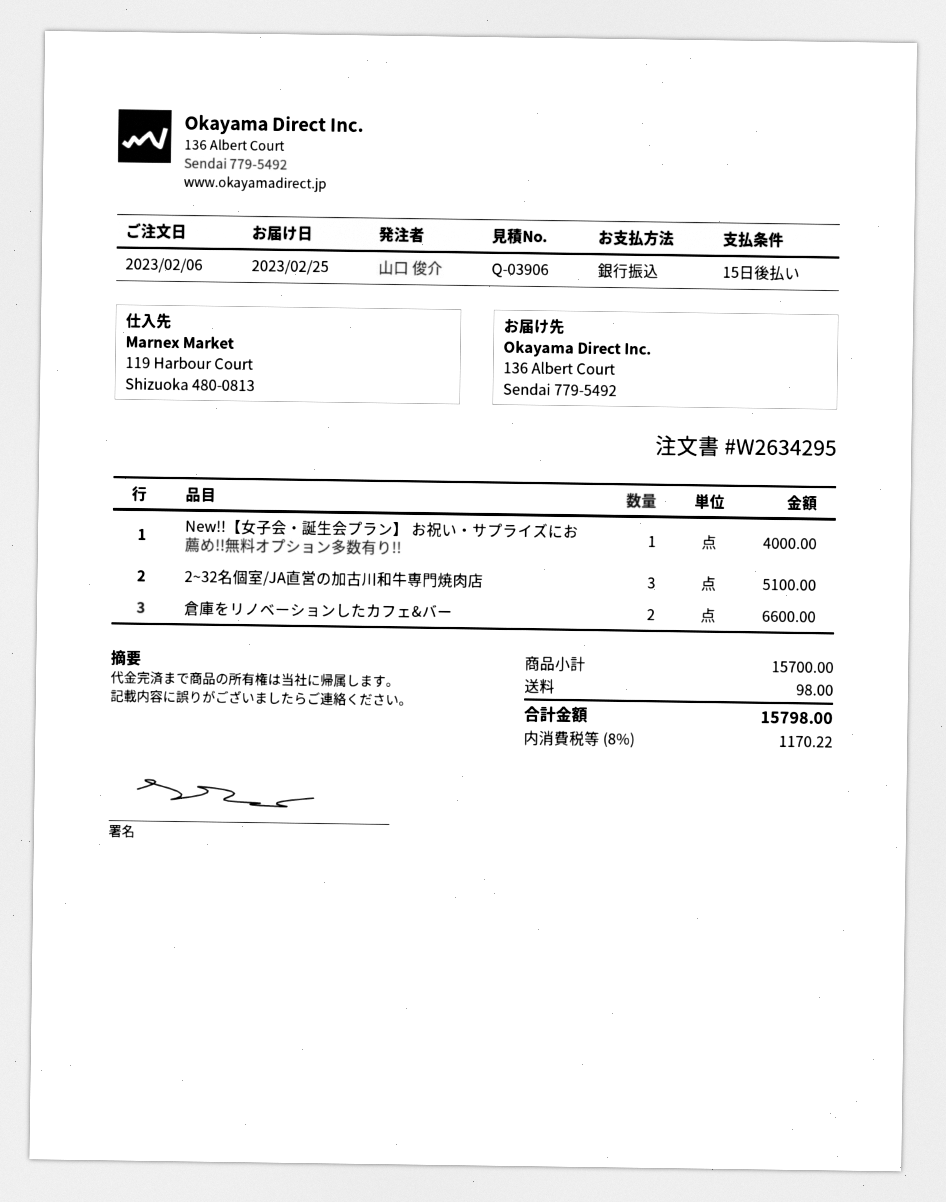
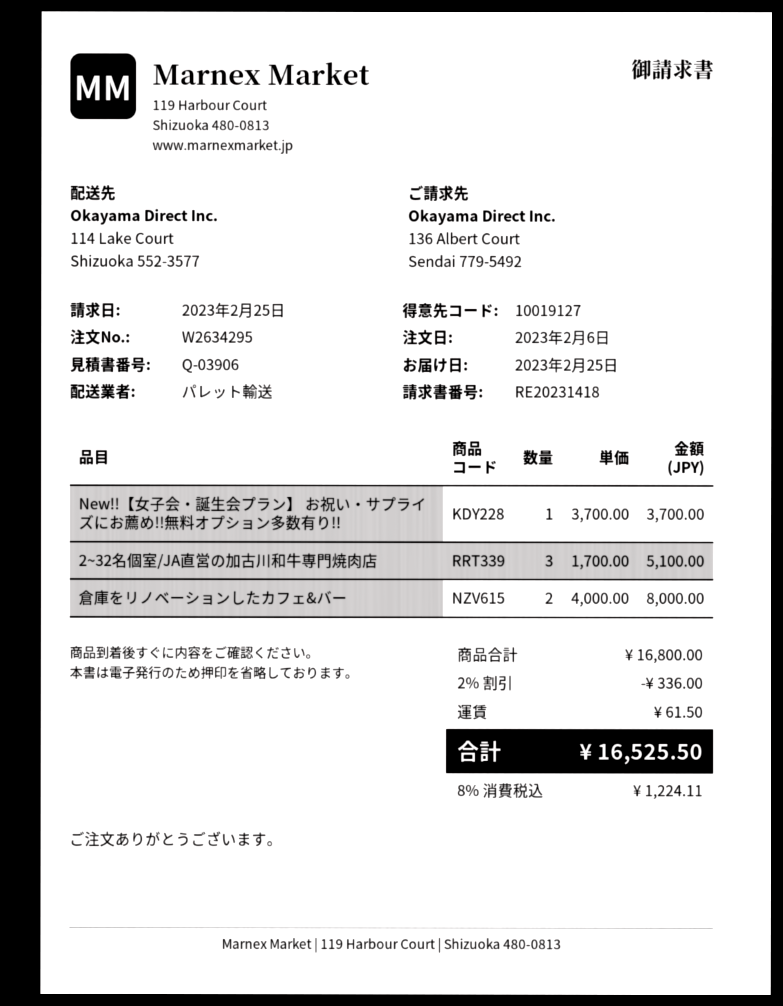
ship to: 136 Albert Court, Sendai 779-5492 -> 114 Lake Court, Shizuoka 552-3577
New!!【女子会・誕生会プラン】 お祝い・サプライズにお薦め!!無料オプション多数有り!!: 1 for 4000.00 -> 1 for 3700.00
倉庫をリノベーションしたカフェ&バー: 2 for 6600.00 -> 2 for 8000.00
subtotal: 15700.00 -> 16800.00
discount: none -> 2% = 336.00
shipping: 98.00 -> 61.50
tax: 8% = 1170.22 -> 8% = 1224.11
total: 15798.00 -> 16525.50

